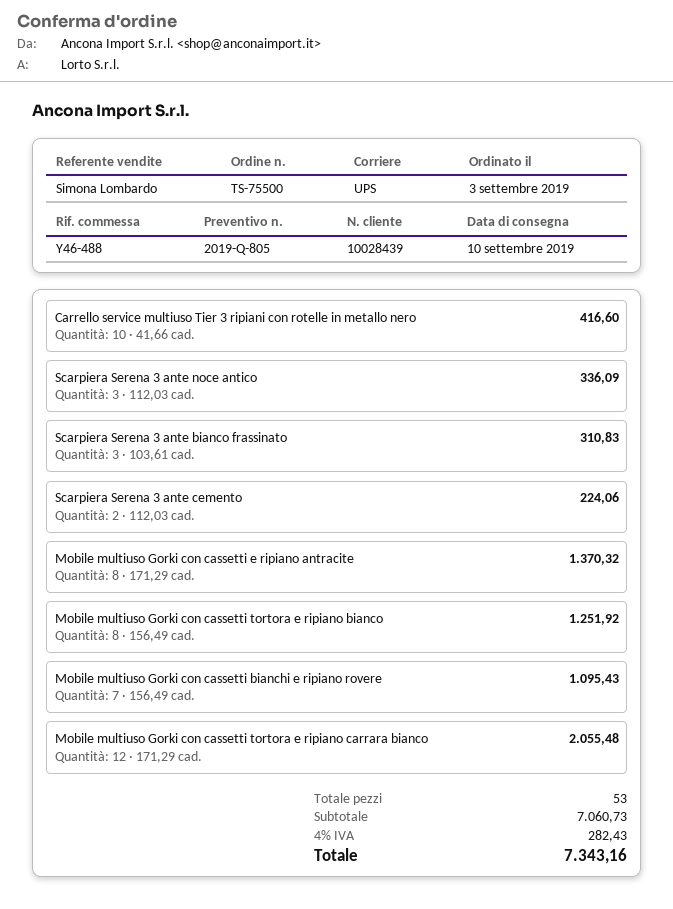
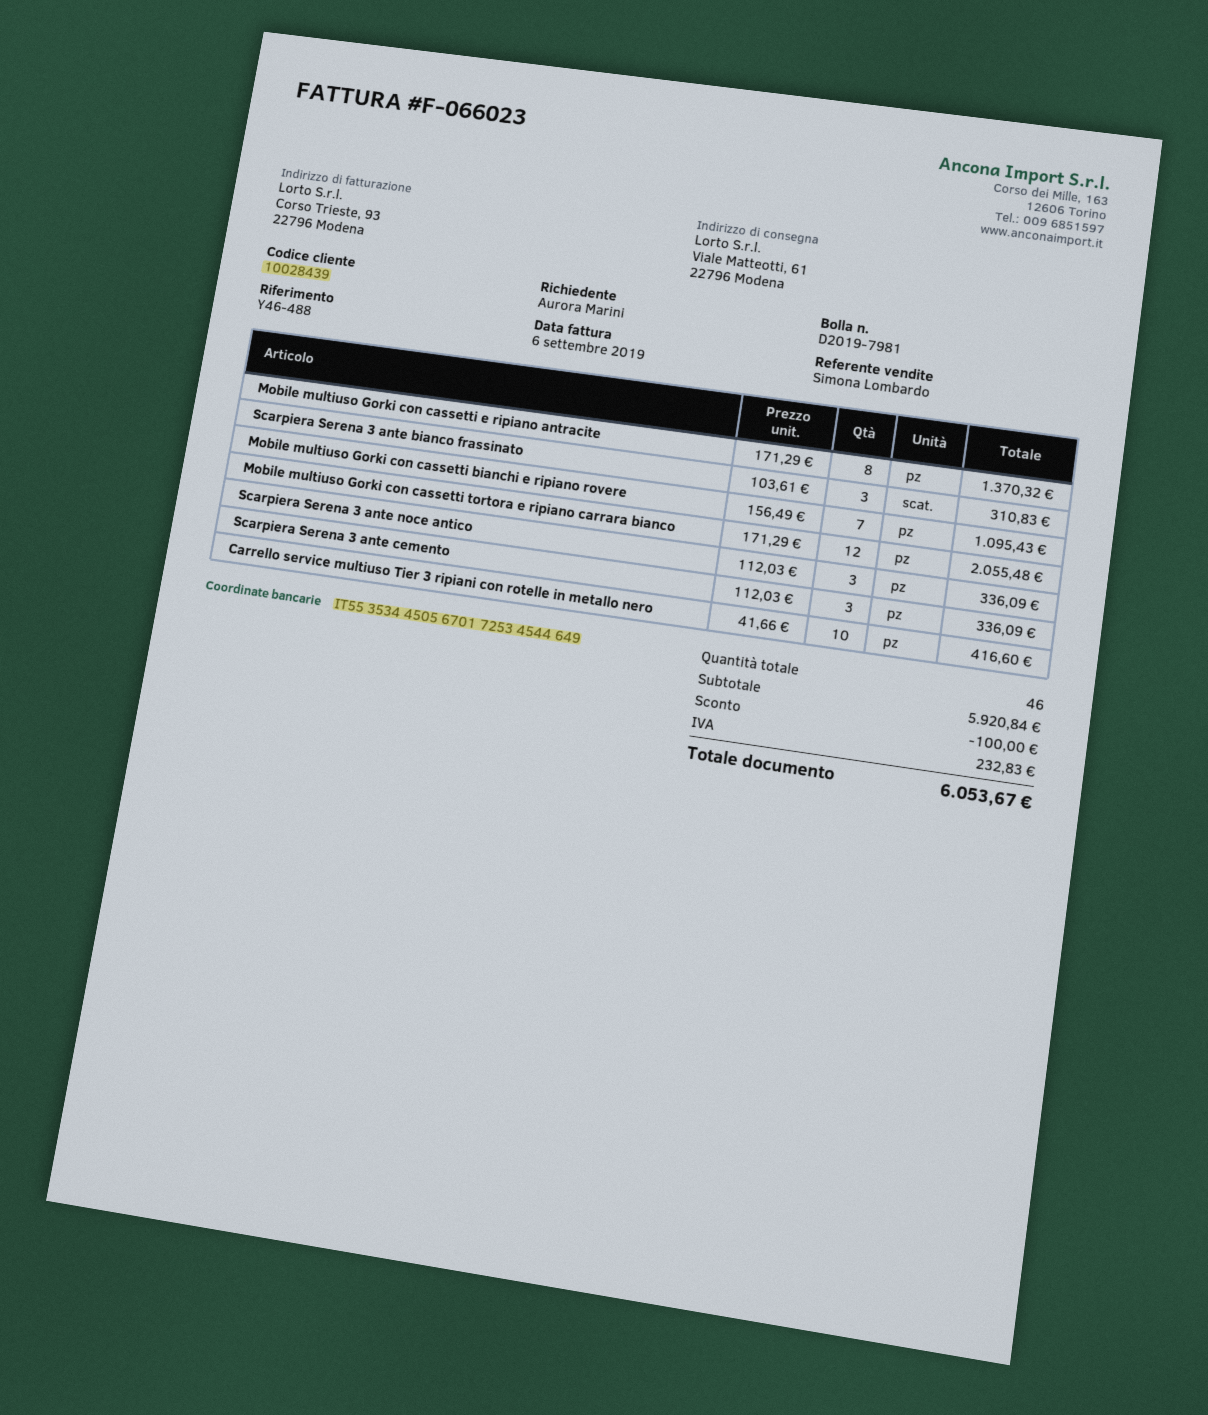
Scarpiera Serena 3 ante cemento: 2 x 112.03 = 224.06 -> 3 x 112.03 = 336.09
Mobile multiuso Gorki con cassetti tortora e ripiano bianco: 8 x 156.49 = 1251.92 -> none
total quantity: 53 -> 46
subtotal: 7060.73 -> 5920.84
discount: none -> 100.00
tax: 282.43 -> 232.83
total: 7343.16 -> 6053.67

